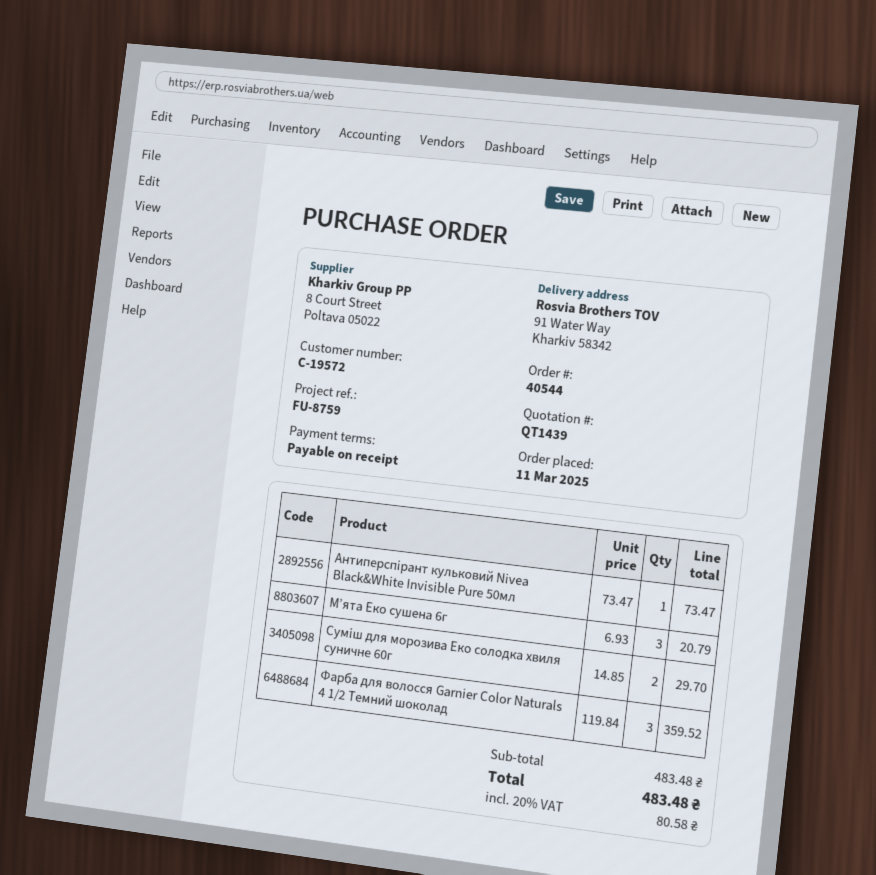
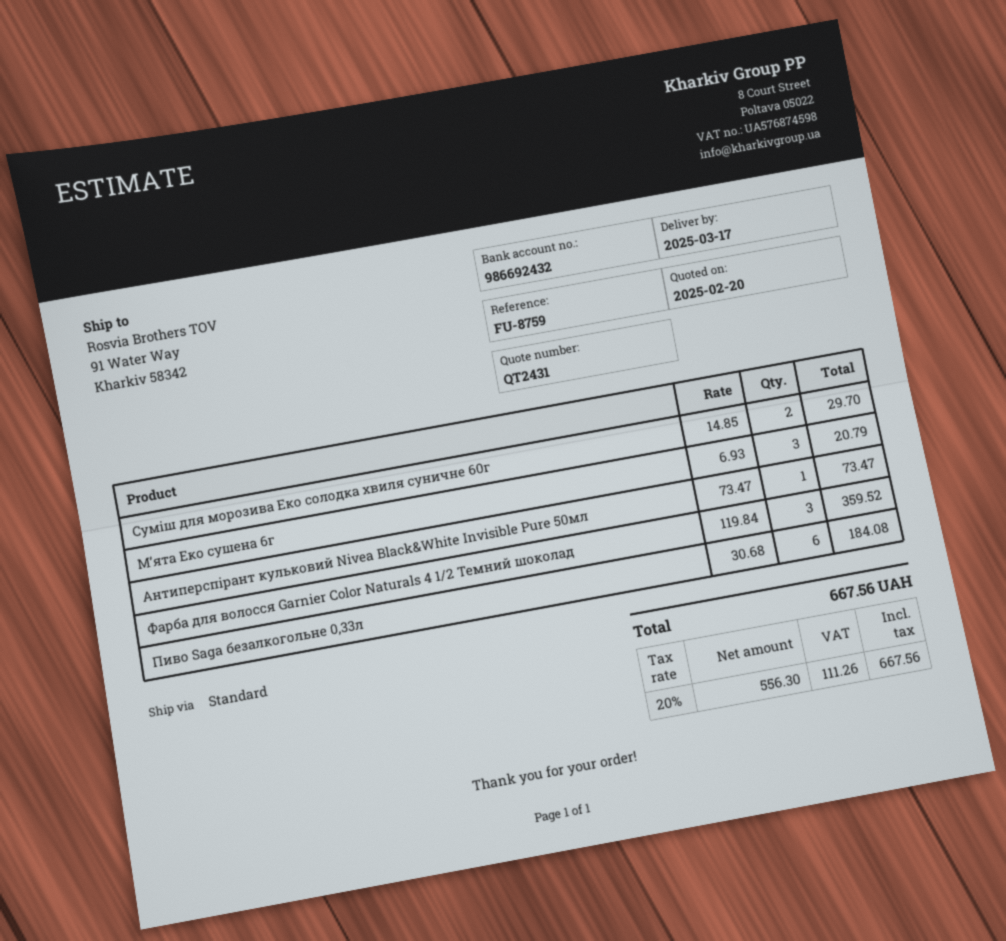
quote number: QT1439 -> QT2431
Пиво Saga безалкогольне 0,33л: none -> 6 x 30.68 = 184.08
tax: 20% = 80.58 -> 20% = 111.26
total: 483.48 -> 667.56

